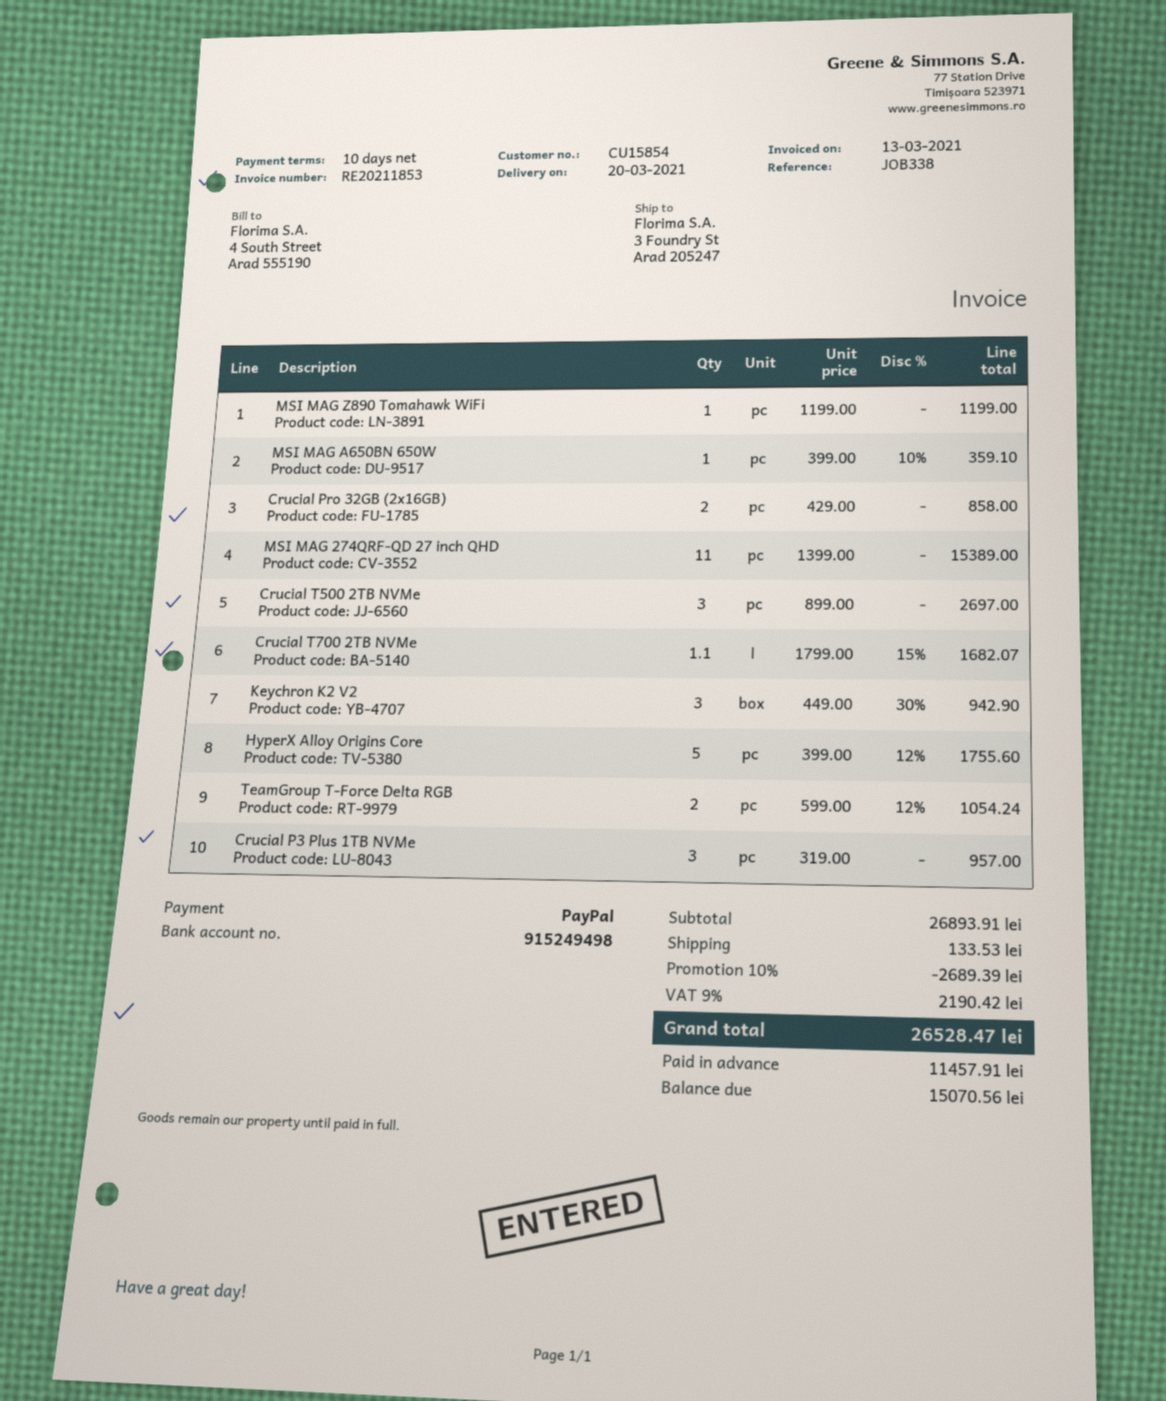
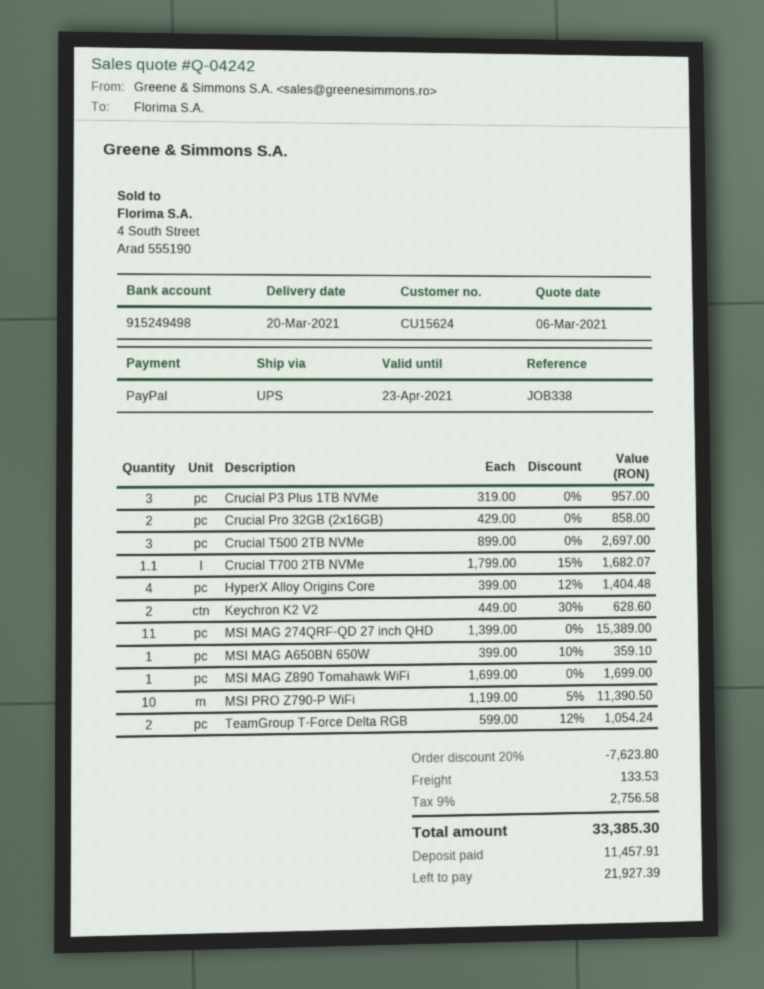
customer number: CU15854 -> CU15624
MSI MAG Z890 Tomahawk WiFi: 1 x 1199.00 = 1199.00 -> 1 x 1699.00 = 1699.00
Keychron K2 V2: 3 x 449.00 - 30% = 942.90 -> 2 x 449.00 - 30% = 628.60
HyperX Alloy Origins Core: 5 x 399.00 - 12% = 1755.60 -> 4 x 399.00 - 12% = 1404.48
MSI PRO Z790-P WiFi: none -> 10 x 1199.00 - 5% = 11390.50
discount: 10% = 2689.39 -> 20% = 7623.80
tax: 9% = 2190.42 -> 9% = 2756.58
total: 26528.47 -> 33385.30
balance: 15070.56 -> 21927.39

